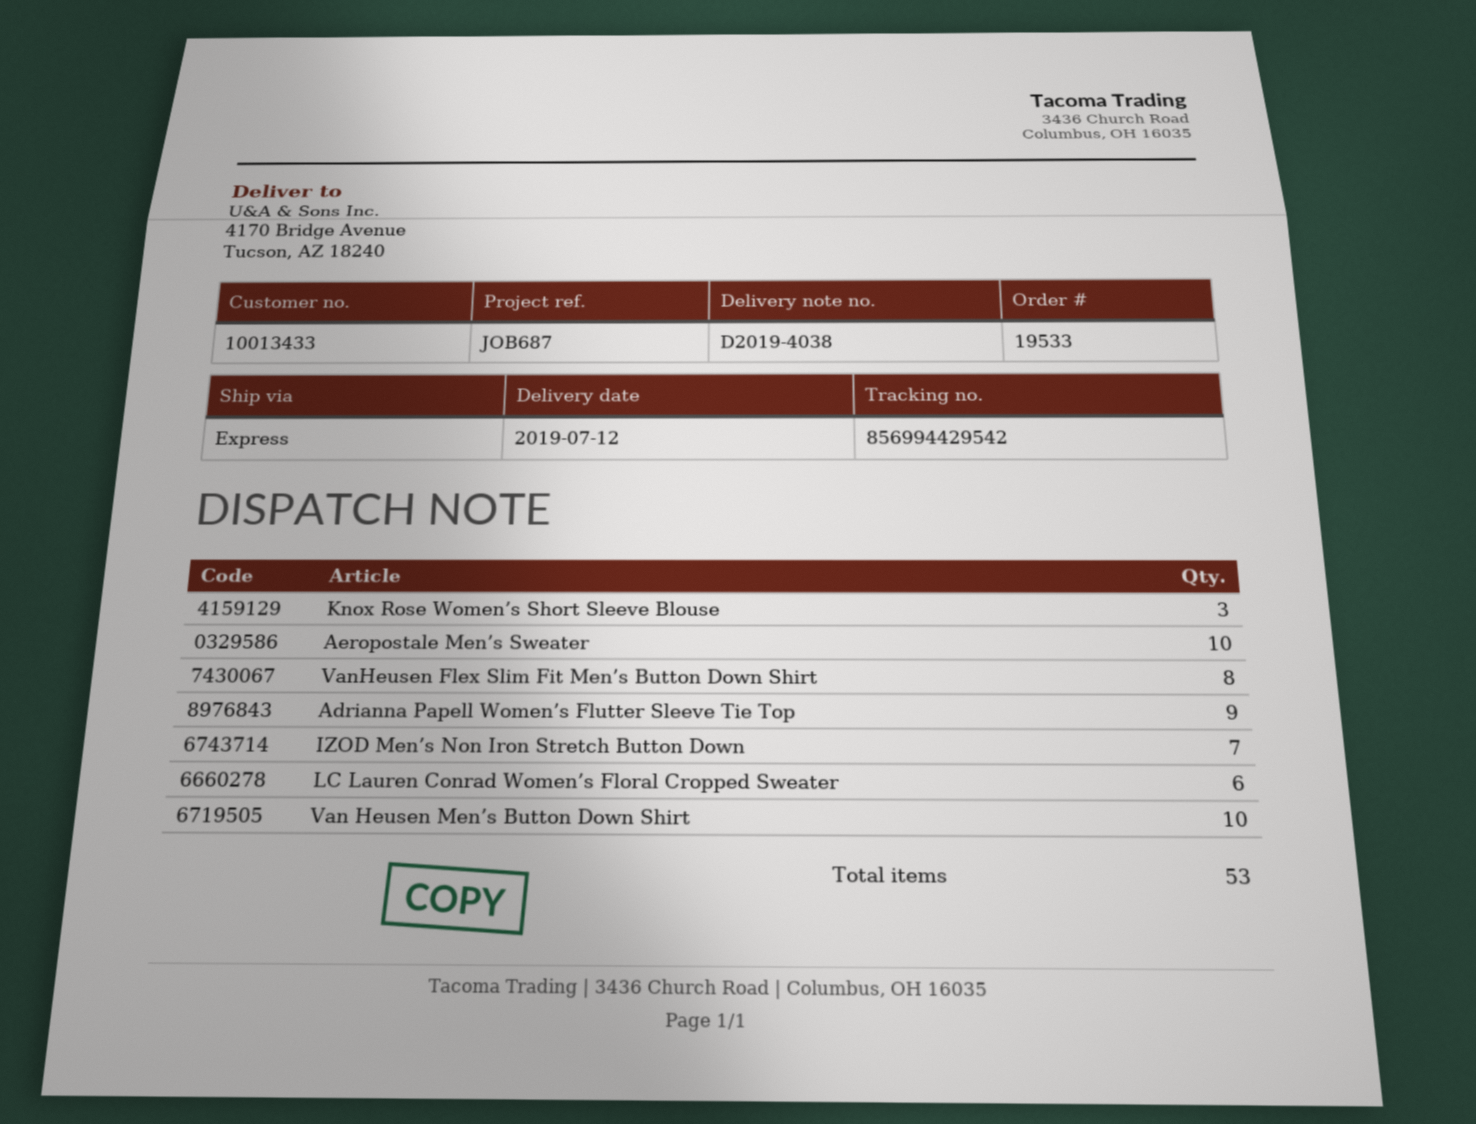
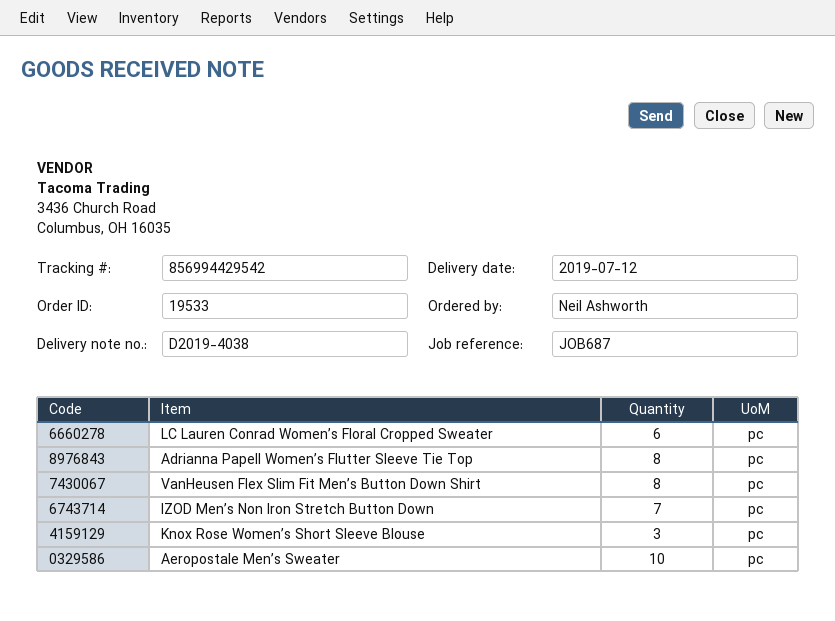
Adrianna Papell Women’s Flutter Sleeve Tie Top: 9 -> 8
Van Heusen Men’s Button Down Shirt: 10 -> none

